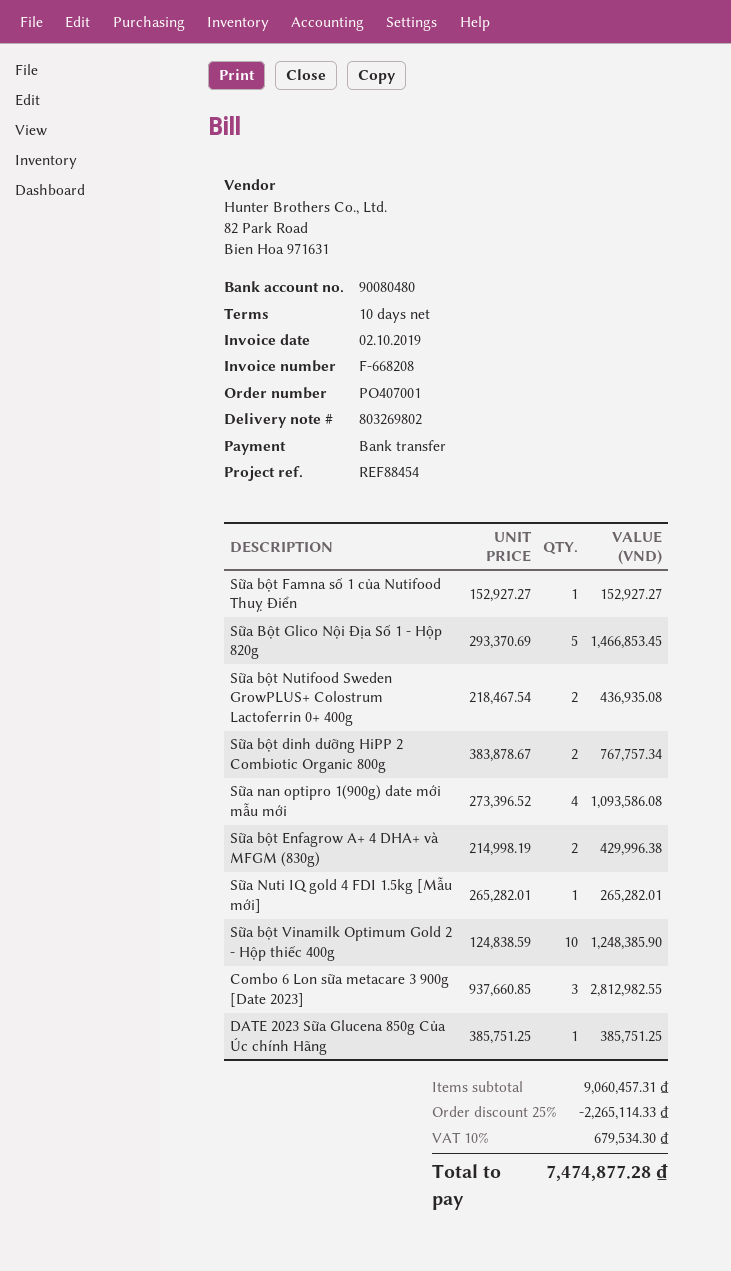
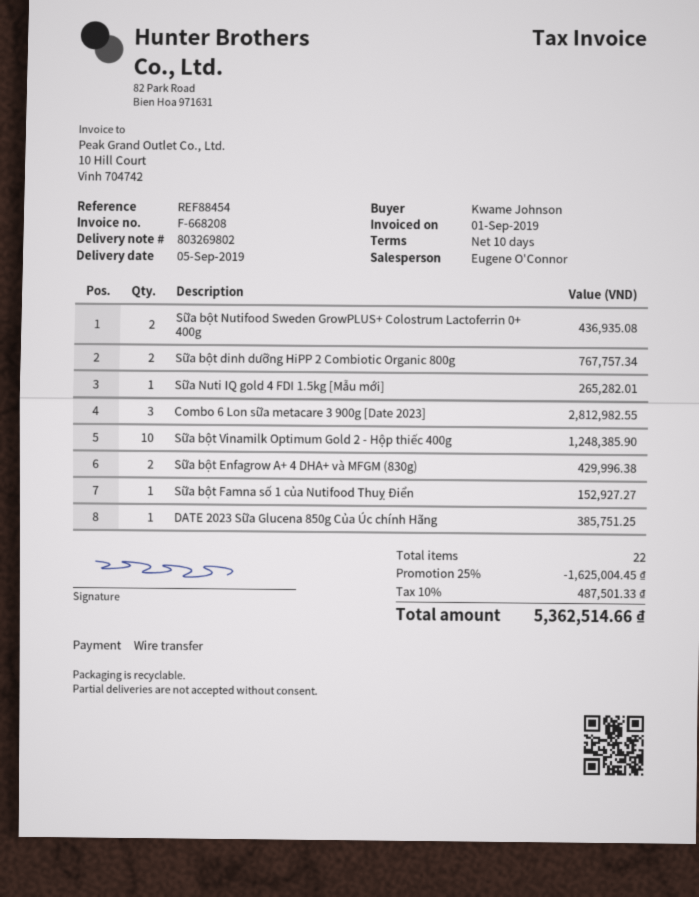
invoice date: 2019-10-02 -> 2019-09-01
Sữa Bột Glico Nội Địa Số 1 - Hộp 820g: 5 for 1466853.45 -> none
Sữa nan optipro 1(900g) date mới mẫu mới: 4 for 1093586.08 -> none
discount: 25% = 2265114.33 -> 25% = 1625004.45
tax: 10% = 679534.30 -> 10% = 487501.33
total: 7474877.28 -> 5362514.66

